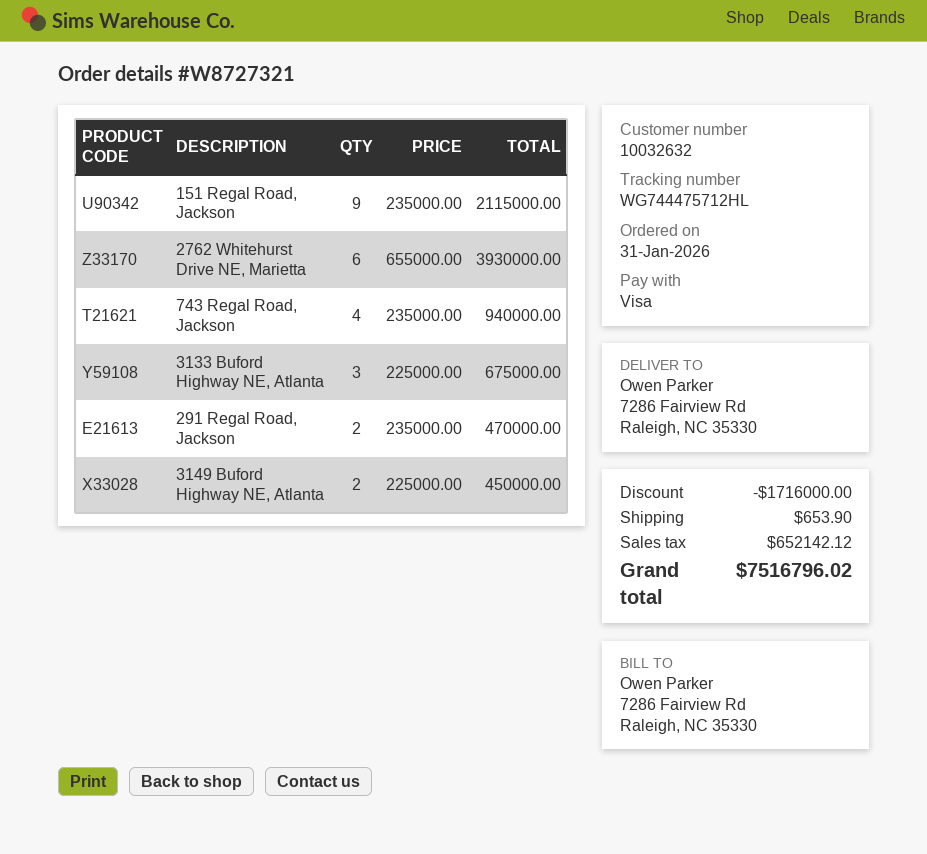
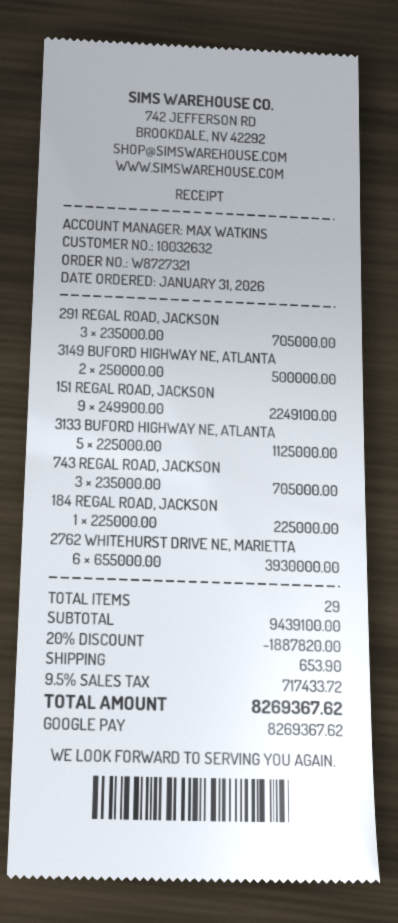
payment method: Visa -> Google Pay
151 Regal Road, Jackson: 9 x 235000.00 = 2115000.00 -> 9 x 249900.00 = 2249100.00
743 Regal Road, Jackson: 4 x 235000.00 = 940000.00 -> 3 x 235000.00 = 705000.00
3133 Buford Highway NE, Atlanta: 3 x 225000.00 = 675000.00 -> 5 x 225000.00 = 1125000.00
291 Regal Road, Jackson: 2 x 235000.00 = 470000.00 -> 3 x 235000.00 = 705000.00
3149 Buford Highway NE, Atlanta: 2 x 225000.00 = 450000.00 -> 2 x 250000.00 = 500000.00
184 REGAL ROAD, JACKSON: none -> 1 x 225000.00 = 225000.00
discount: 1716000.00 -> 1887820.00
tax: 652142.12 -> 717433.72
total: 7516796.02 -> 8269367.62

